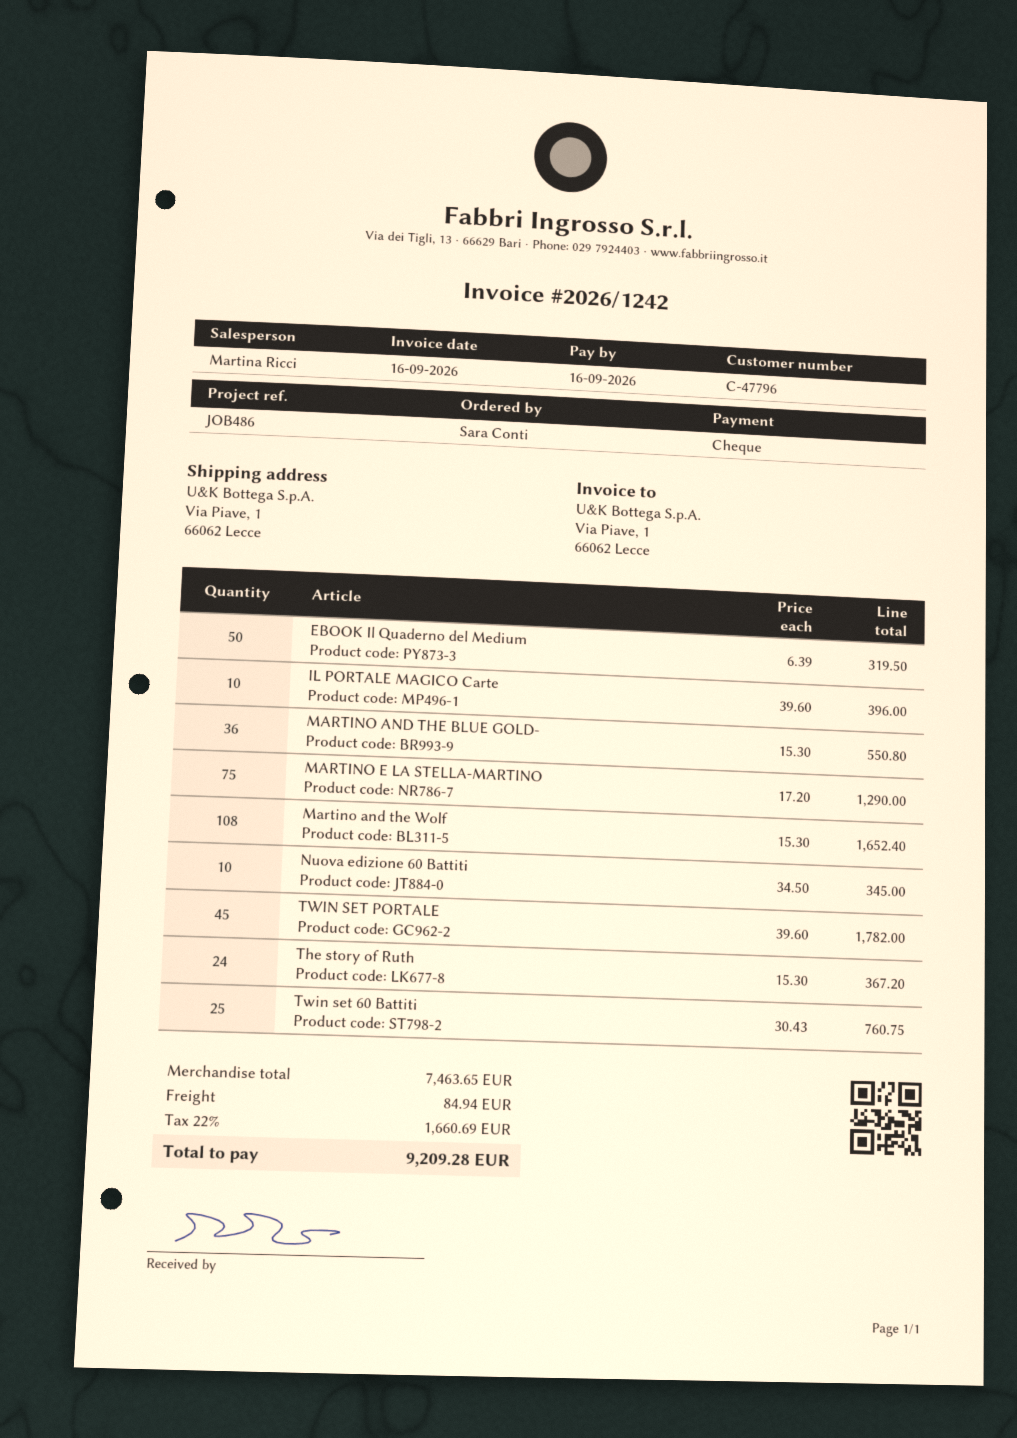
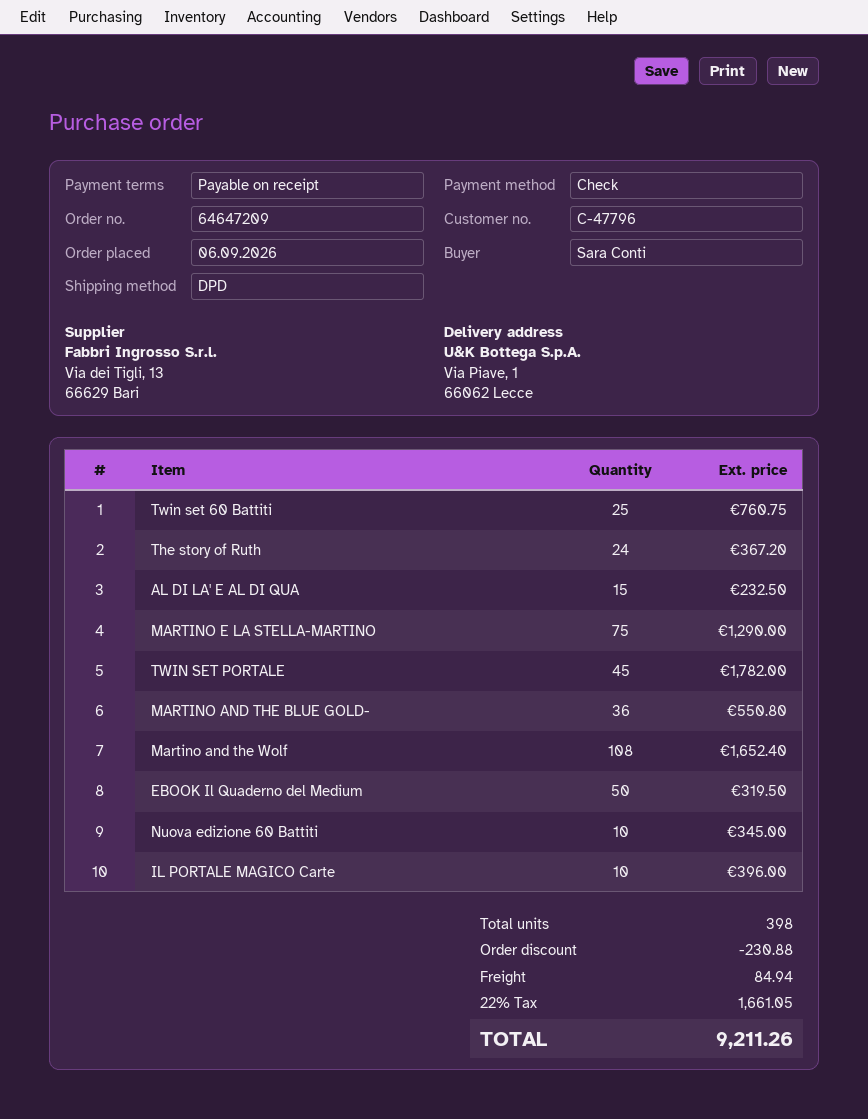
AL DI LA' E AL DI QUA: none -> 15 for 232.50
discount: none -> 230.88
tax: 22% = 1660.69 -> 22% = 1661.05
total: 9209.28 -> 9211.26

